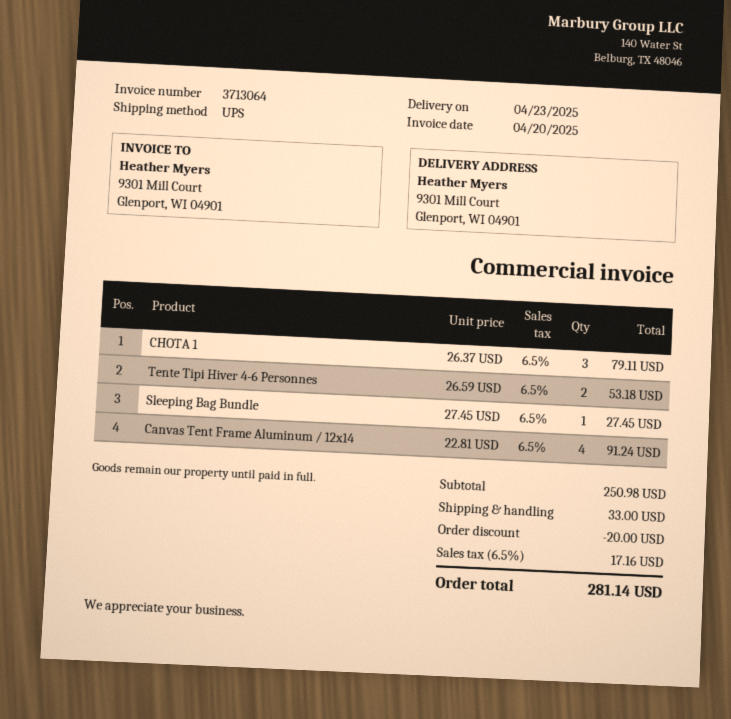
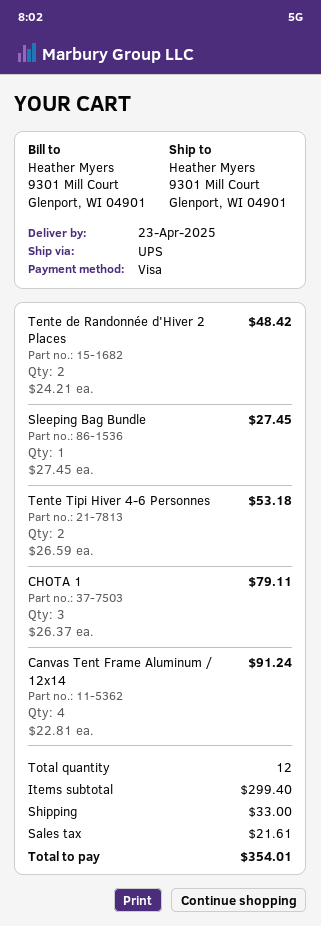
Tente de Randonnée d'Hiver 2 Places: none -> 2 x 24.21 = 48.42
subtotal: 250.98 -> 299.40
discount: 20.00 -> none
tax: 17.16 -> 21.61
total: 281.14 -> 354.01

